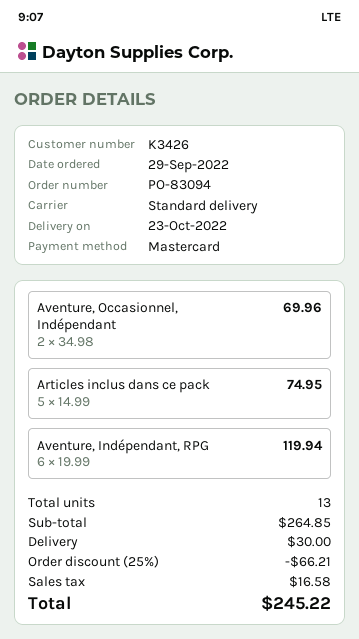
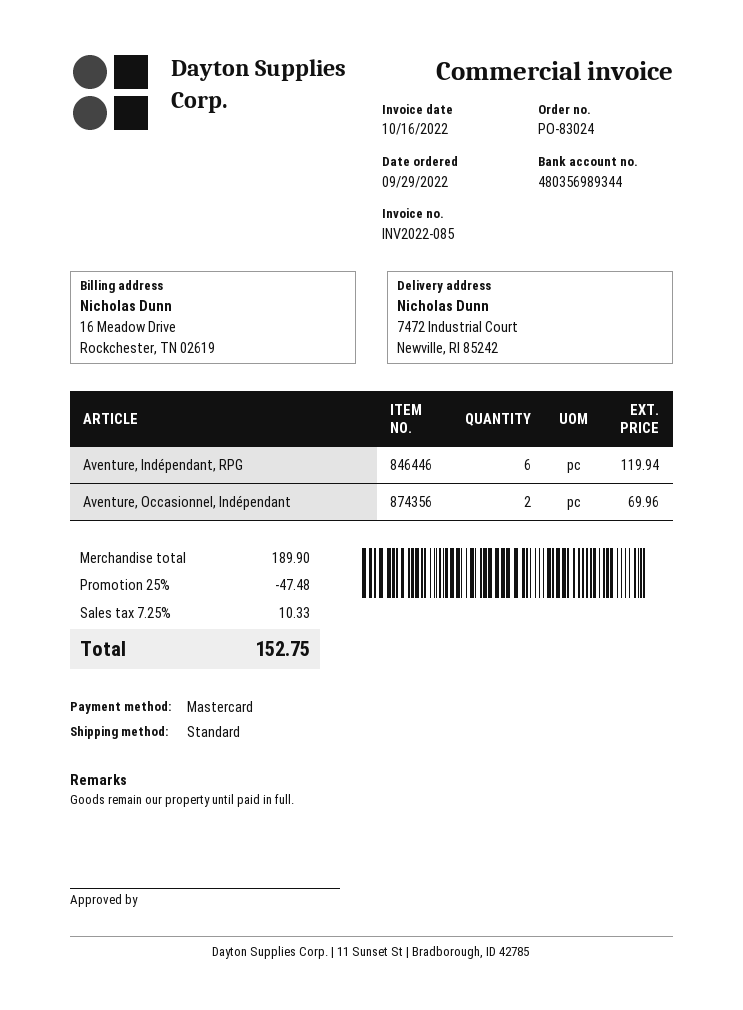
order number: PO-83094 -> PO-83024
Articles inclus dans ce pack: 5 for 74.95 -> none
subtotal: 264.85 -> 189.90
discount: 25% = 66.21 -> 25% = 47.48
shipping: 30.00 -> none
tax: 16.58 -> 10.33
total: 245.22 -> 152.75

